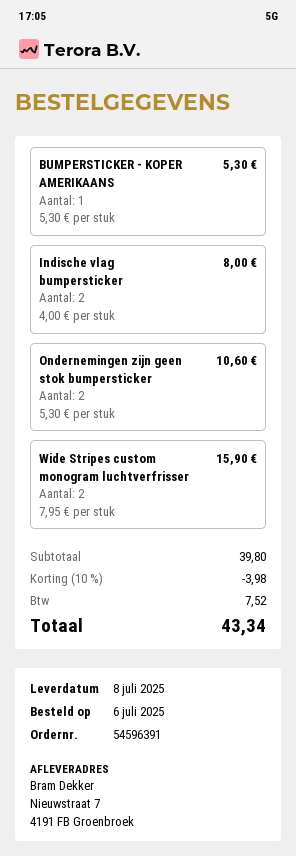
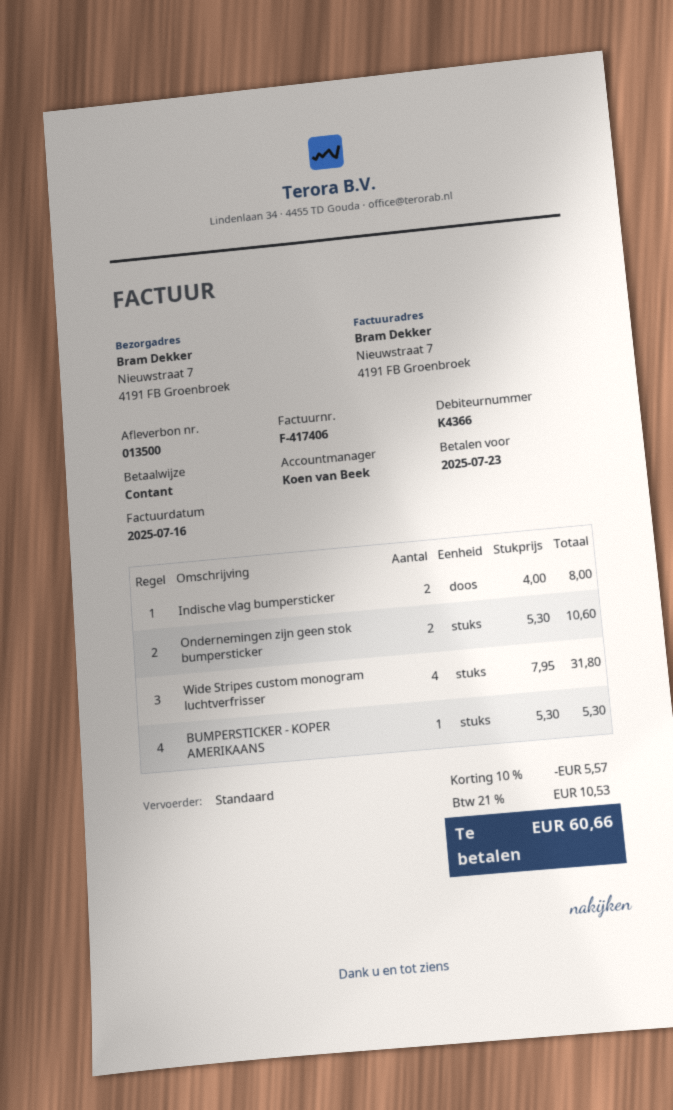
Wide Stripes custom monogram luchtverfrisser: 2 x 7.95 = 15.90 -> 4 x 7.95 = 31.80
discount: 10% = 3.98 -> 10% = 5.57
tax: 7.52 -> 10.53
total: 43.34 -> 60.66

